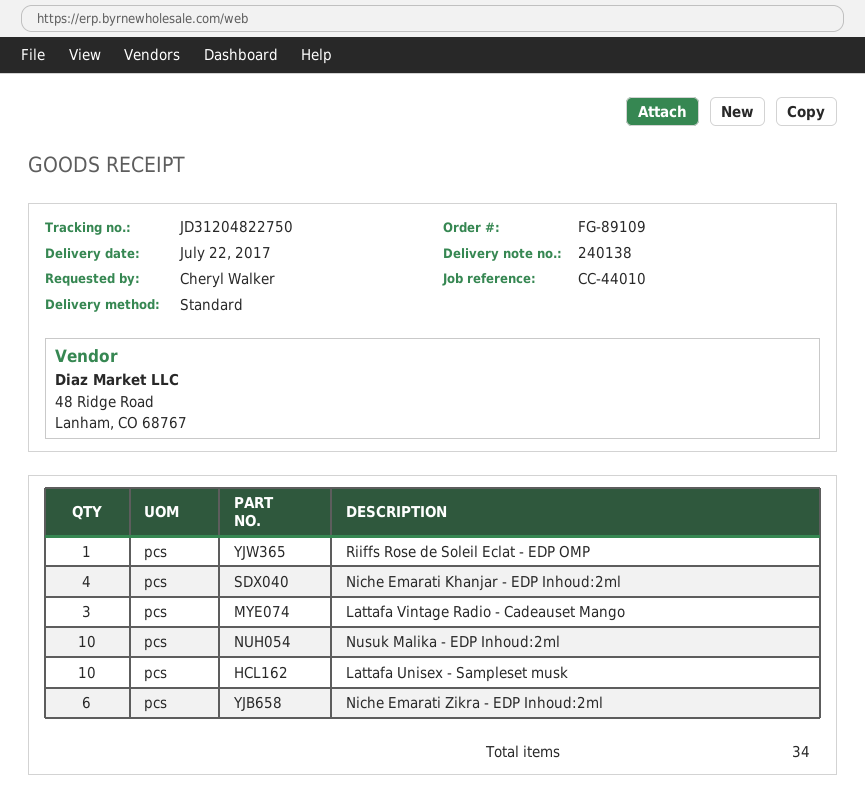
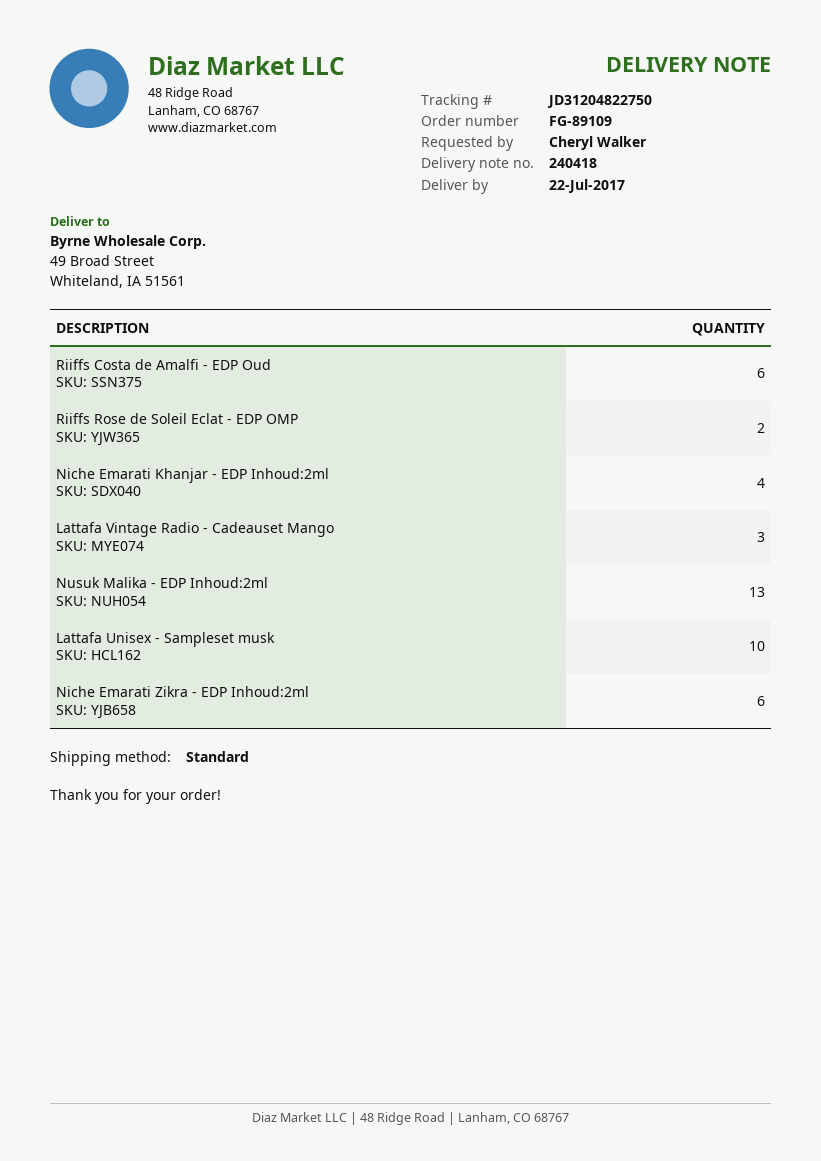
delivery note number: 240138 -> 240418
Riiffs Rose de Soleil Eclat - EDP OMP: 1 -> 2
Nusuk Malika - EDP Inhoud:2ml: 10 -> 13
Riiffs Costa de Amalfi - EDP Oud: none -> 6

